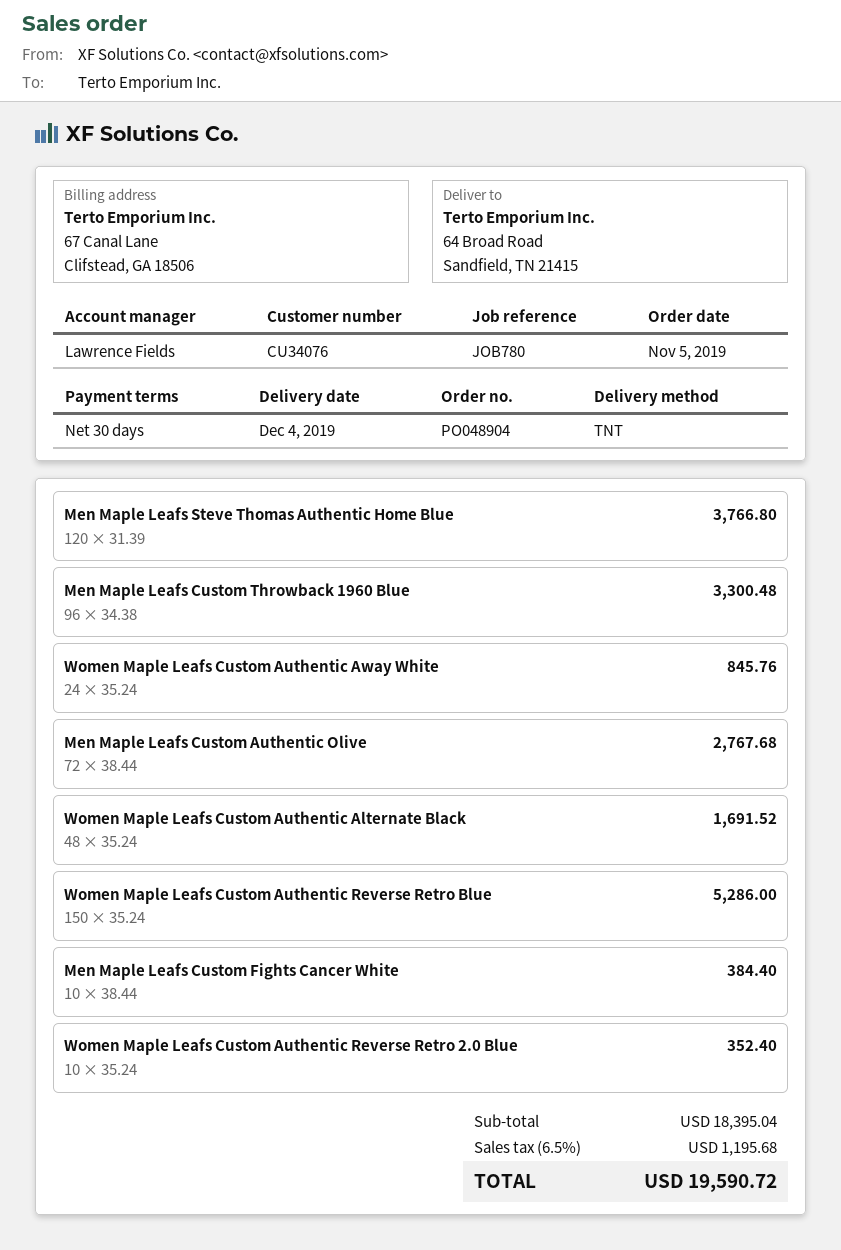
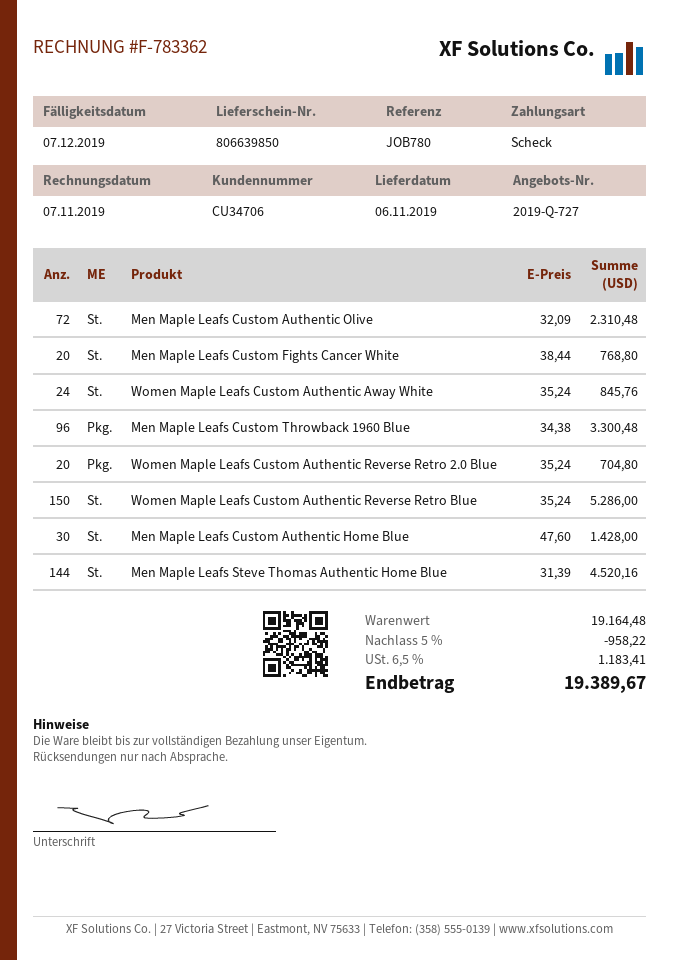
delivery date: 2019-12-04 -> 2019-11-06
customer number: CU34076 -> CU34706
Men Maple Leafs Steve Thomas Authentic Home Blue: 120 x 31.39 = 3766.80 -> 144 x 31.39 = 4520.16
Men Maple Leafs Custom Authentic Olive: 72 x 38.44 = 2767.68 -> 72 x 32.09 = 2310.48
Women Maple Leafs Custom Authentic Alternate Black: 48 x 35.24 = 1691.52 -> none
Men Maple Leafs Custom Fights Cancer White: 10 x 38.44 = 384.40 -> 20 x 38.44 = 768.80
Women Maple Leafs Custom Authentic Reverse Retro 2.0 Blue: 10 x 35.24 = 352.40 -> 20 x 35.24 = 704.80
Men Maple Leafs Custom Authentic Home Blue: none -> 30 x 47.60 = 1428.00
subtotal: 18395.04 -> 19164.48
discount: none -> 5% = 958.22
tax: 6.5% = 1195.68 -> 6.5% = 1183.41
total: 19590.72 -> 19389.67

